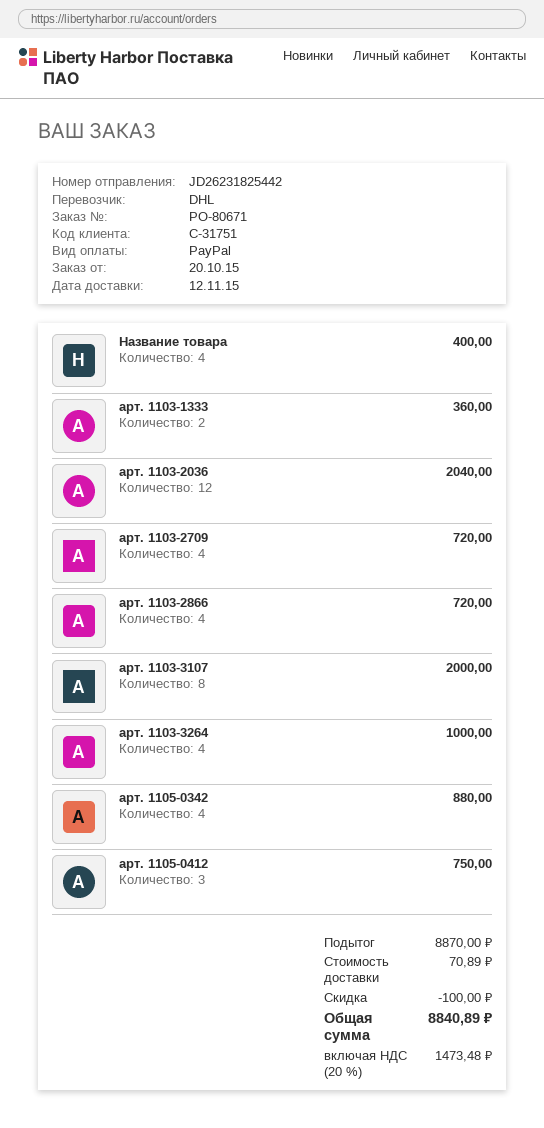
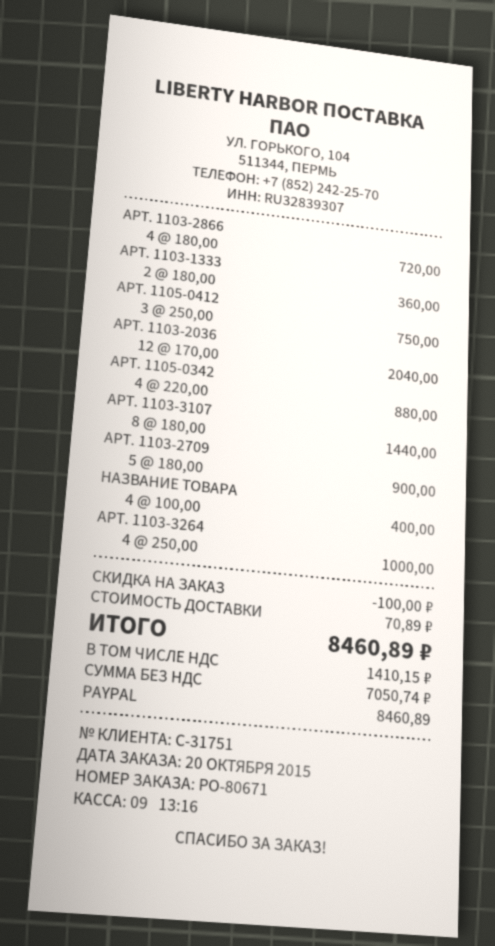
арт. 1103-2709: 4 for 720.00 -> 5 for 900.00
арт. 1103-3107: 8 for 2000.00 -> 8 for 1440.00
tax: 1473.48 -> 1410.15
total: 8840.89 -> 8460.89

